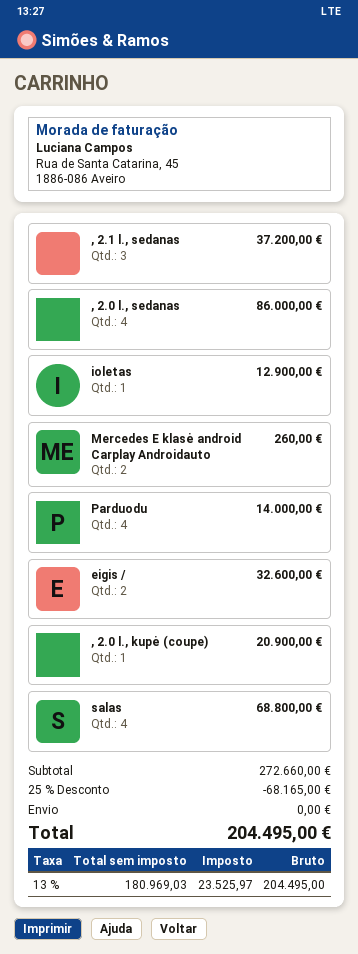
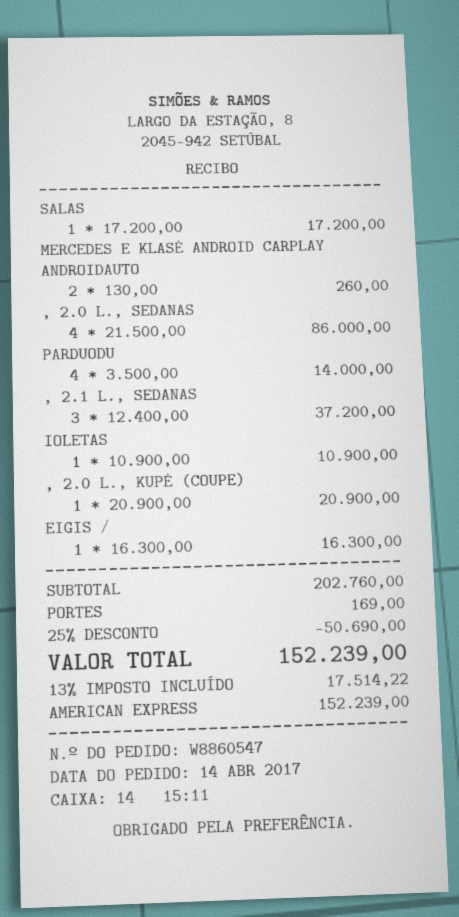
ioletas: 1 for 12900.00 -> 1 for 10900.00
eigis /: 2 for 32600.00 -> 1 for 16300.00
salas: 4 for 68800.00 -> 1 for 17200.00
subtotal: 272660.00 -> 202760.00
discount: 25% = 68165.00 -> 25% = 50690.00
shipping: 0.00 -> 169.00
tax: 13% = 23525.97 -> 13% = 17514.22
total: 204495.00 -> 152239.00

